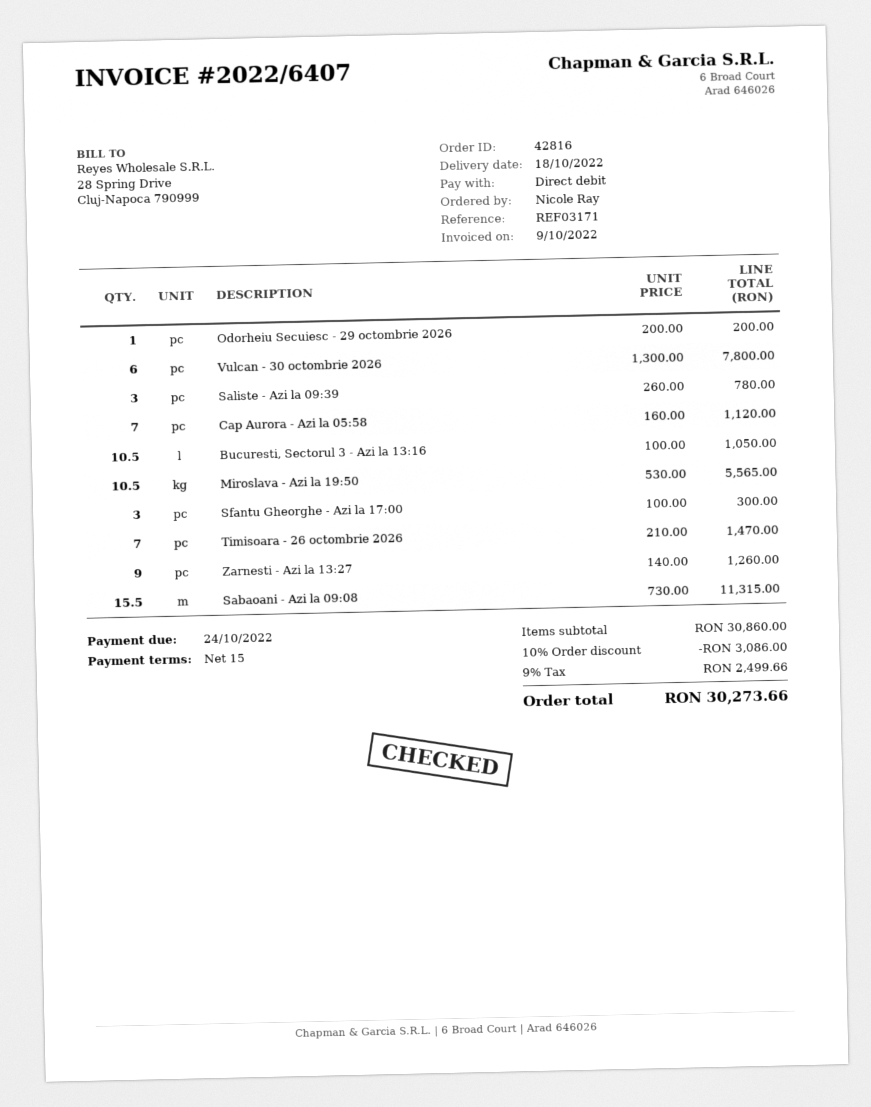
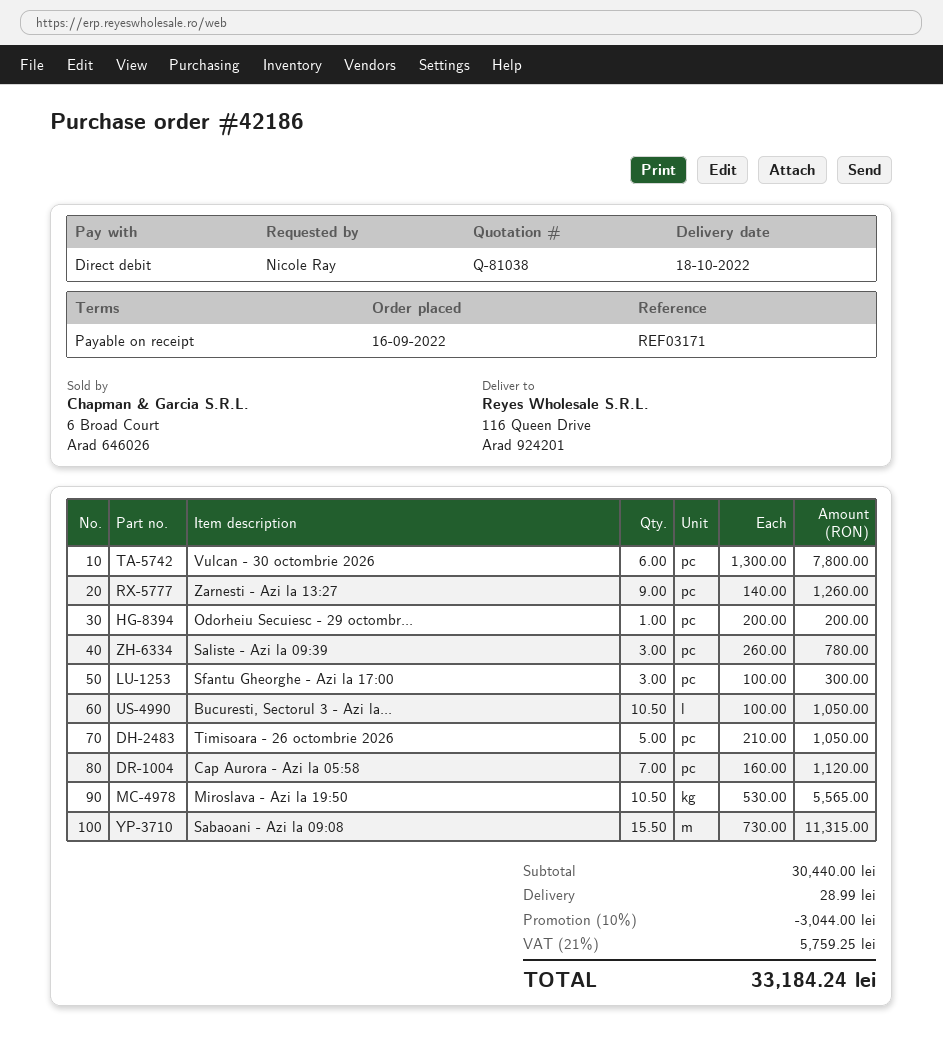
order number: 42816 -> 42186
payment terms: 15 days -> on receipt
Timisoara - 26 octombrie 2026: 7 x 210.00 = 1470.00 -> 5 x 210.00 = 1050.00
subtotal: 30860.00 -> 30440.00
discount: 10% = 3086.00 -> 10% = 3044.00
shipping: none -> 28.99
tax: 9% = 2499.66 -> 21% = 5759.25
total: 30273.66 -> 33184.24

